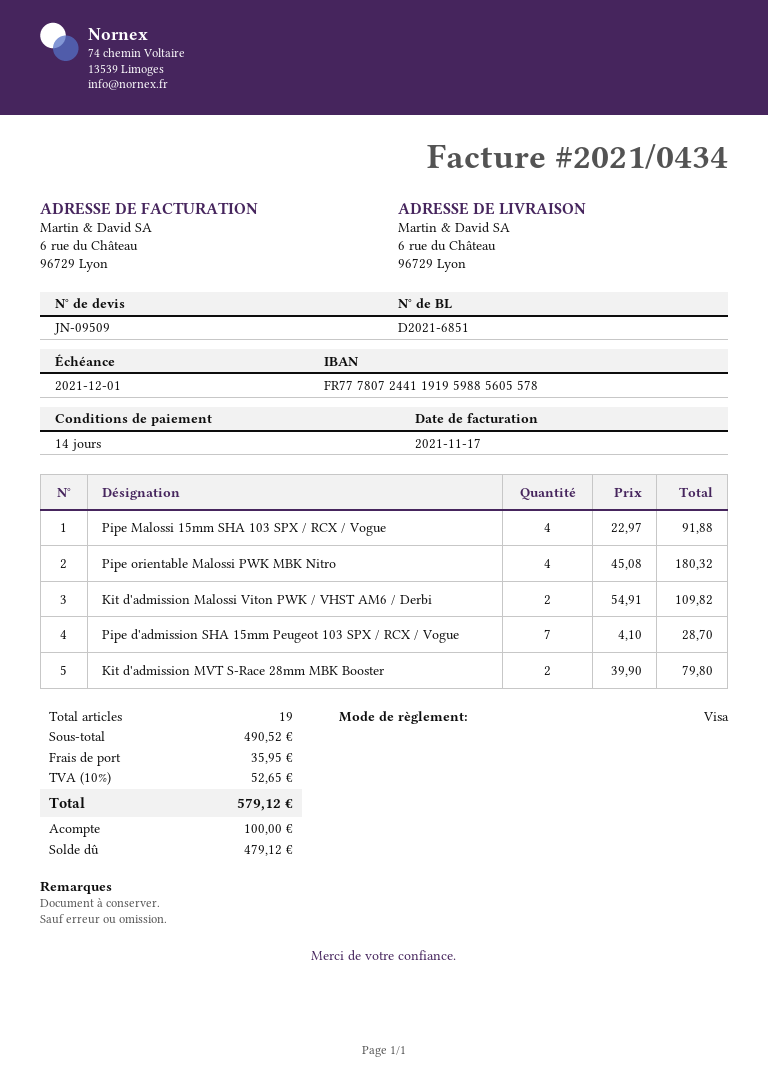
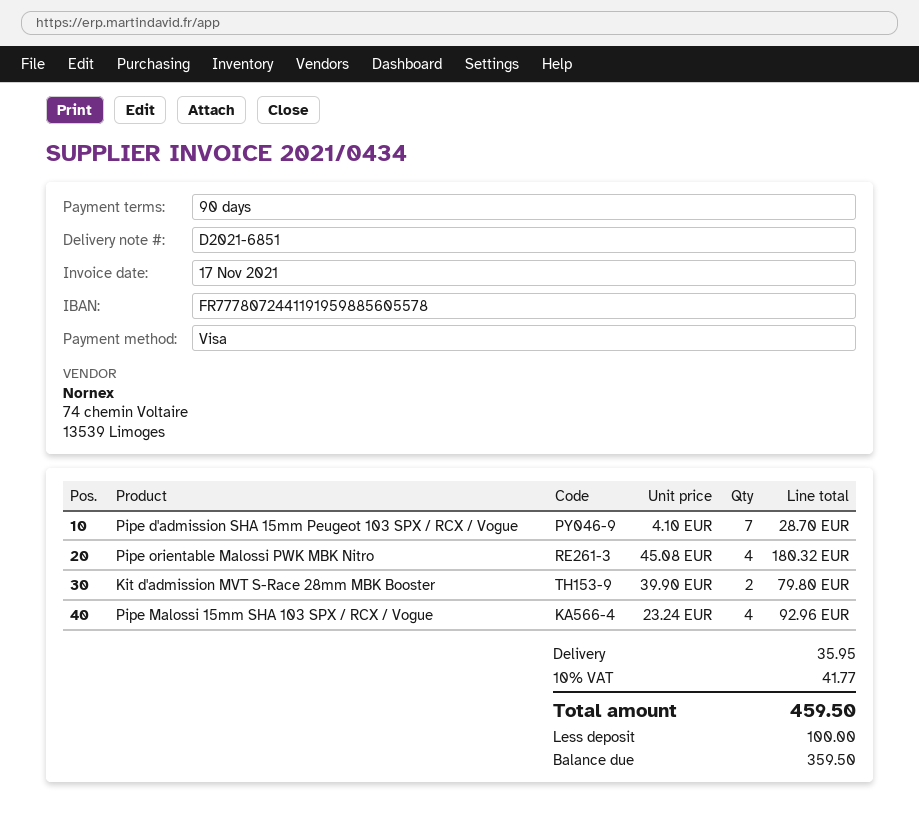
payment terms: 14 days -> 90 days
Pipe Malossi 15mm SHA 103 SPX / RCX / Vogue: 4 x 22.97 = 91.88 -> 4 x 23.24 = 92.96
Kit d'admission Malossi Viton PWK / VHST AM6 / Derbi: 2 x 54.91 = 109.82 -> none
tax: 10% = 52.65 -> 10% = 41.77
total: 579.12 -> 459.50
balance: 479.12 -> 359.50

